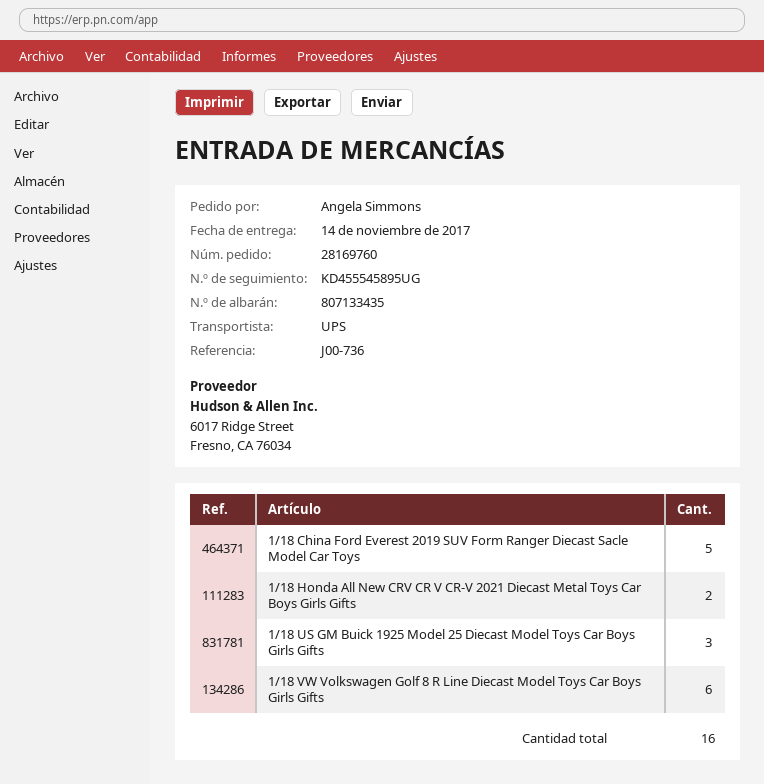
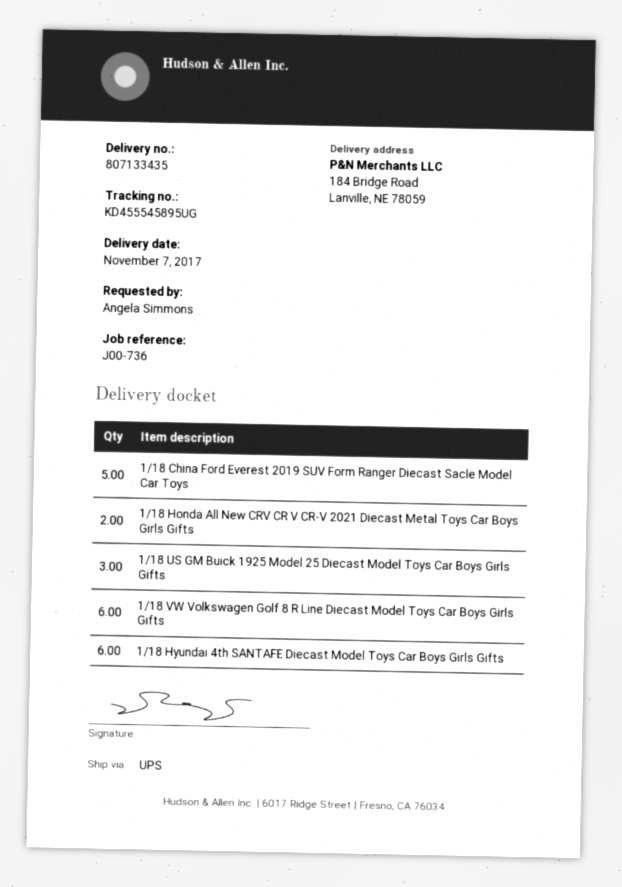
delivery date: 2017-11-14 -> 2017-11-07
1/18 Hyundai 4th SANTAFE Diecast Model Toys Car Boys Girls Gifts: none -> 6

